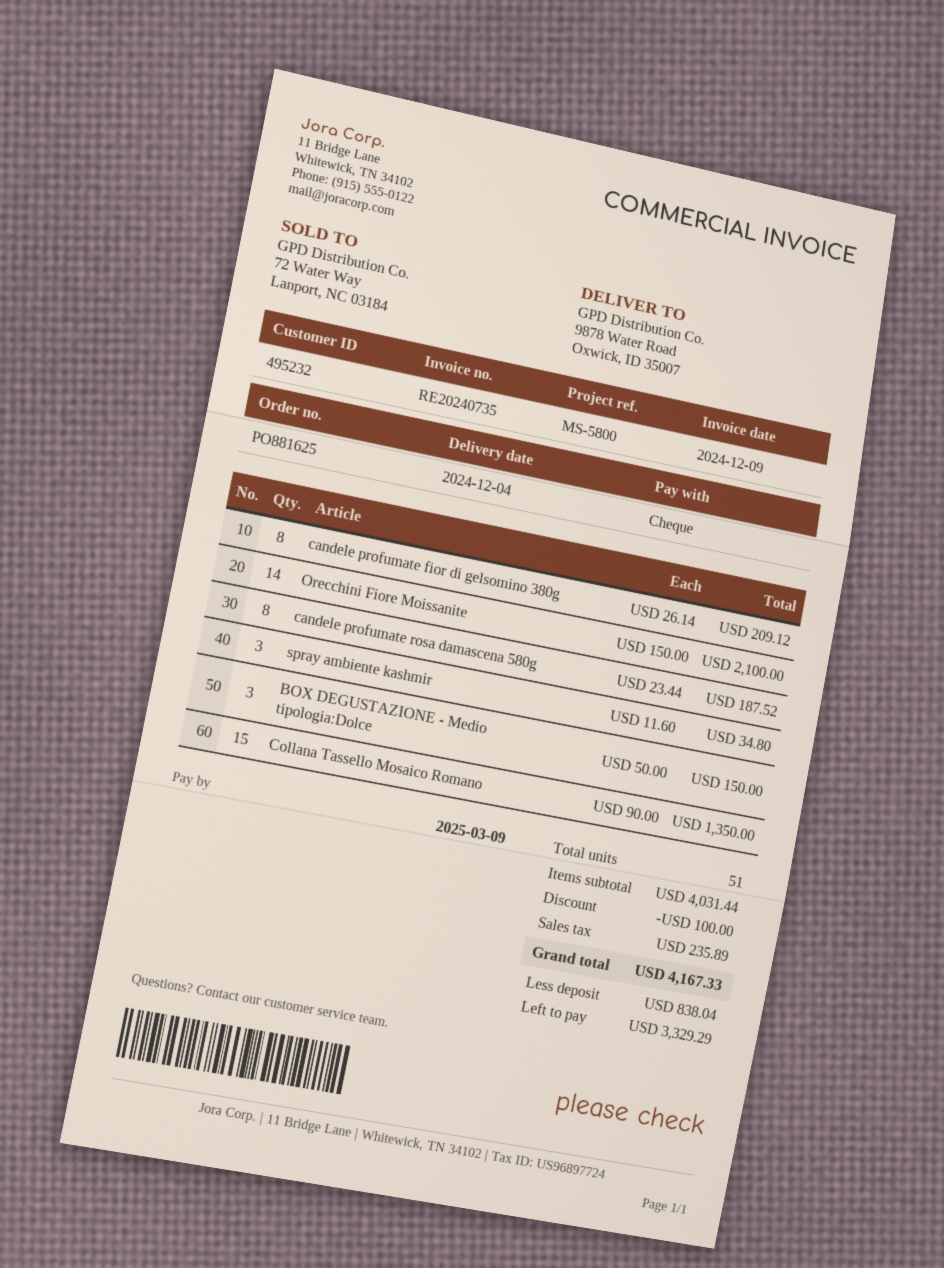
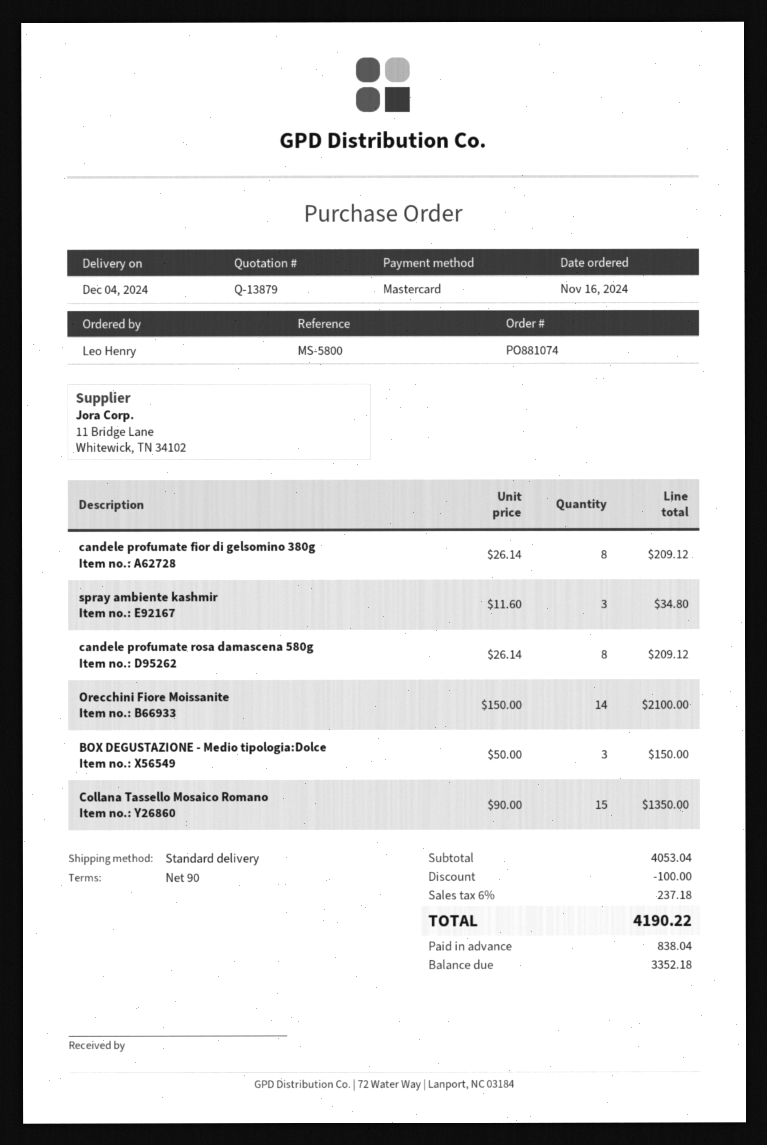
order number: PO881625 -> PO881074
payment method: cheque -> Mastercard
candele profumate rosa damascena 580g: 8 x 23.44 = 187.52 -> 8 x 26.14 = 209.12
subtotal: 4031.44 -> 4053.04
tax: 235.89 -> 237.18
total: 4167.33 -> 4190.22
balance: 3329.29 -> 3352.18

